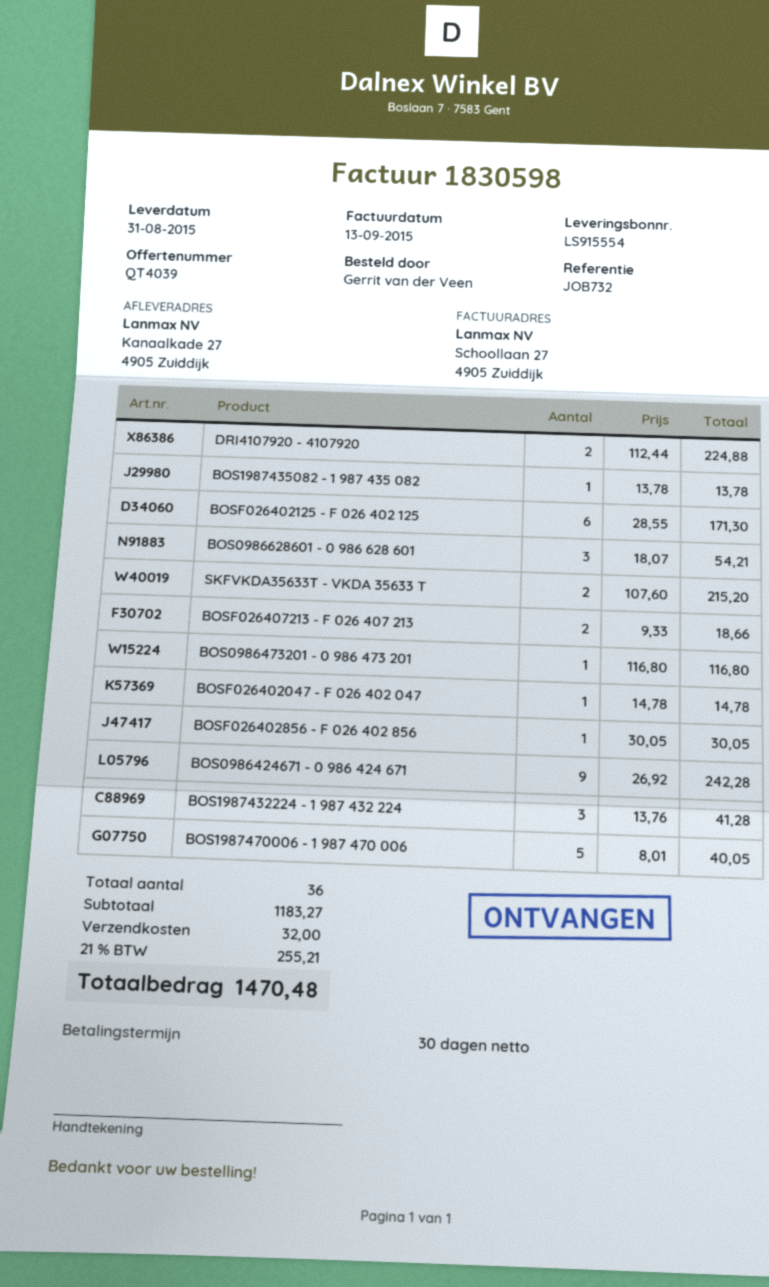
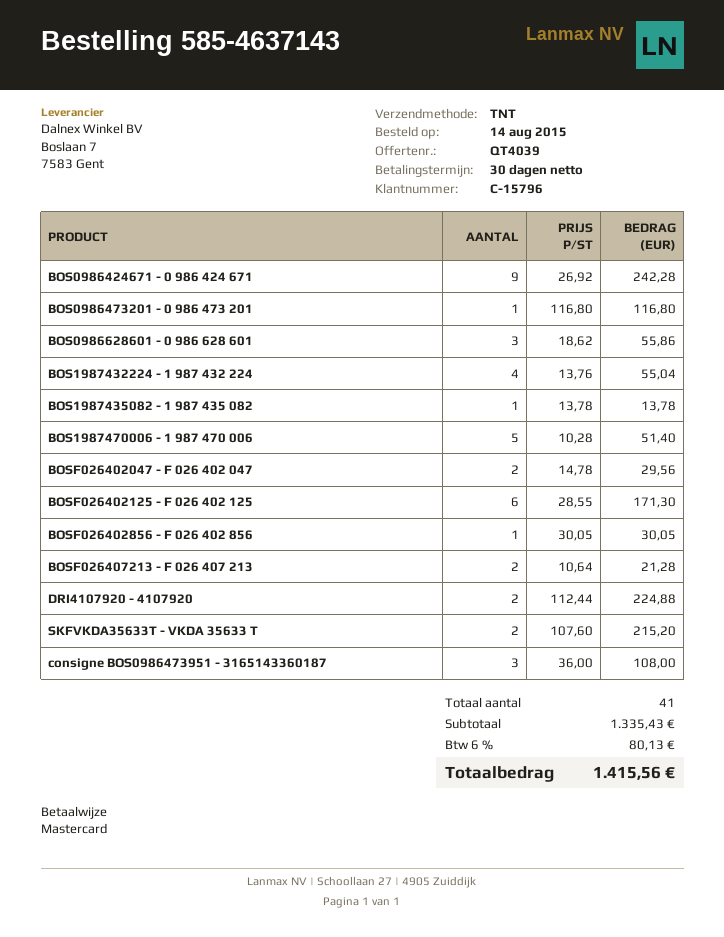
BOS0986628601 - 0 986 628 601: 3 x 18.07 = 54.21 -> 3 x 18.62 = 55.86
BOSF026407213 - F 026 407 213: 2 x 9.33 = 18.66 -> 2 x 10.64 = 21.28
BOSF026402047 - F 026 402 047: 1 x 14.78 = 14.78 -> 2 x 14.78 = 29.56
BOS1987432224 - 1 987 432 224: 3 x 13.76 = 41.28 -> 4 x 13.76 = 55.04
BOS1987470006 - 1 987 470 006: 5 x 8.01 = 40.05 -> 5 x 10.28 = 51.40
consigne BOS0986473951 - 3165143360187: none -> 3 x 36.00 = 108.00
total quantity: 36 -> 41
subtotal: 1183.27 -> 1335.43
shipping: 32.00 -> none
tax: 21% = 255.21 -> 6% = 80.13
total: 1470.48 -> 1415.56

